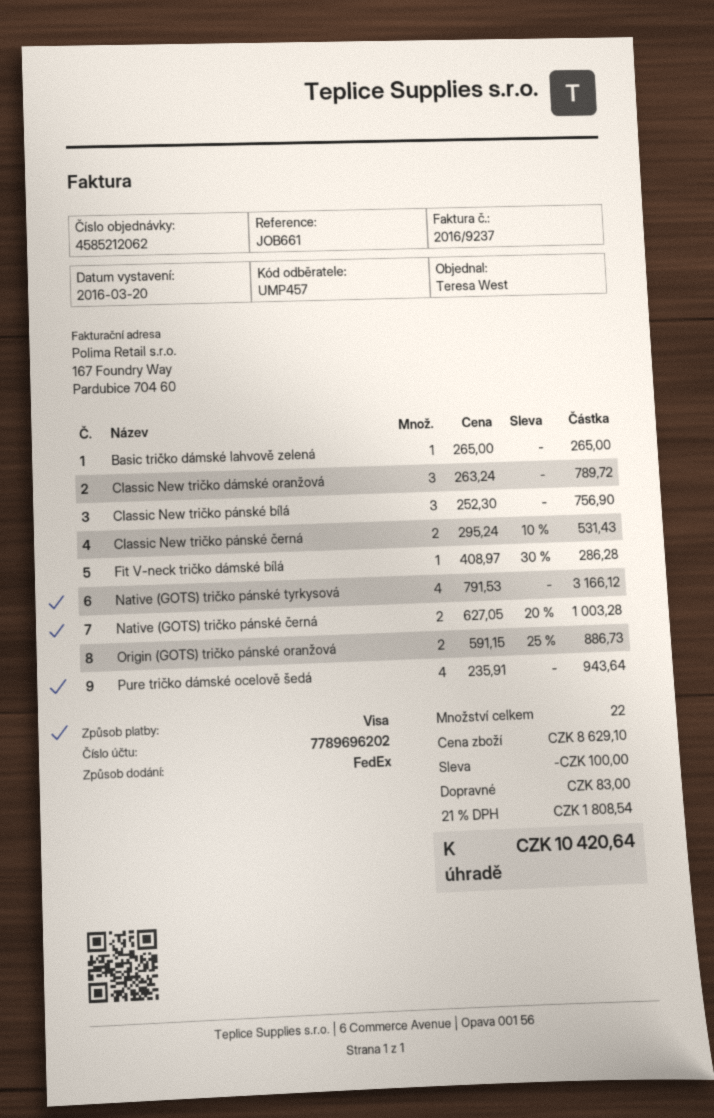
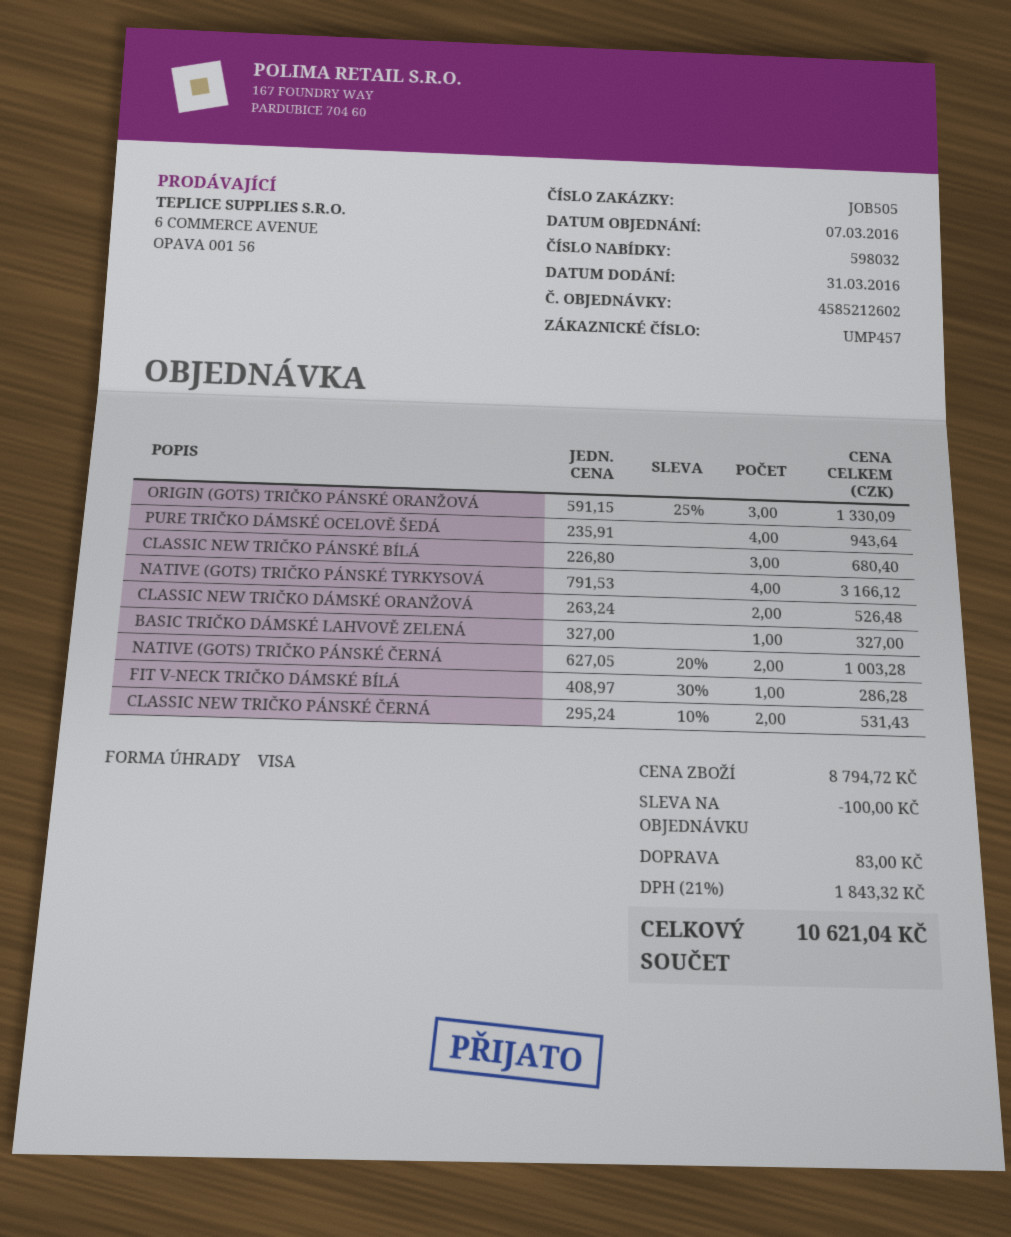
order number: 4585212062 -> 4585212602
reference: JOB661 -> JOB505
Basic tričko dámské lahvově zelená: 1 x 265.00 = 265.00 -> 1 x 327.00 = 327.00
Classic New tričko dámské oranžová: 3 x 263.24 = 789.72 -> 2 x 263.24 = 526.48
Classic New tričko pánské bílá: 3 x 252.30 = 756.90 -> 3 x 226.80 = 680.40
Origin (GOTS) tričko pánské oranžová: 2 x 591.15 - 25% = 886.73 -> 3 x 591.15 - 25% = 1330.09
subtotal: 8629.10 -> 8794.72
tax: 21% = 1808.54 -> 21% = 1843.32
total: 10420.64 -> 10621.04

